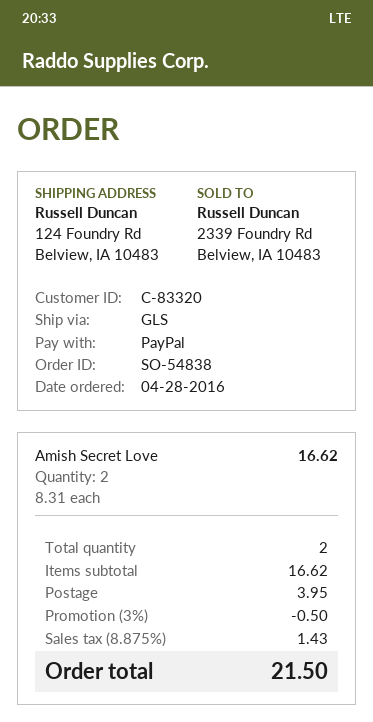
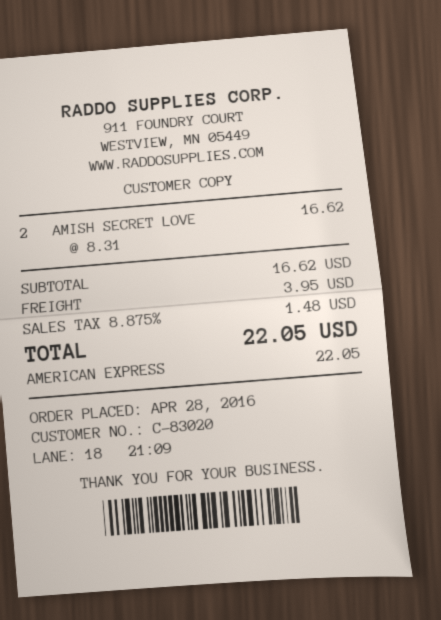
customer number: C-83320 -> C-83020
payment method: PayPal -> American Express
discount: 3% = 0.50 -> none
tax: 8.875% = 1.43 -> 8.875% = 1.48
total: 21.50 -> 22.05

